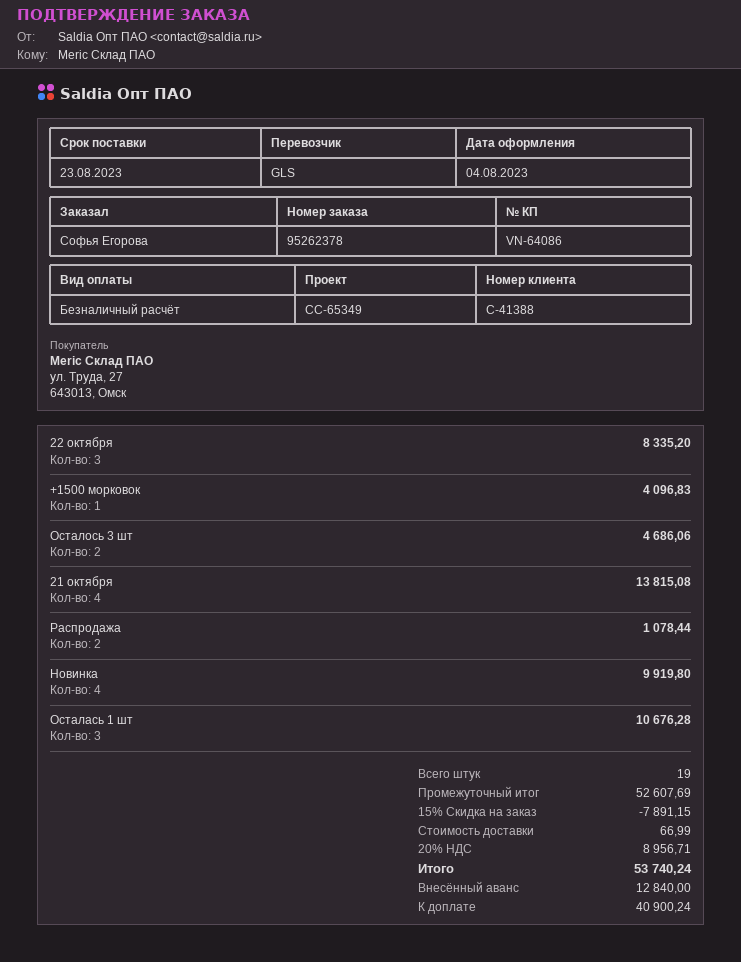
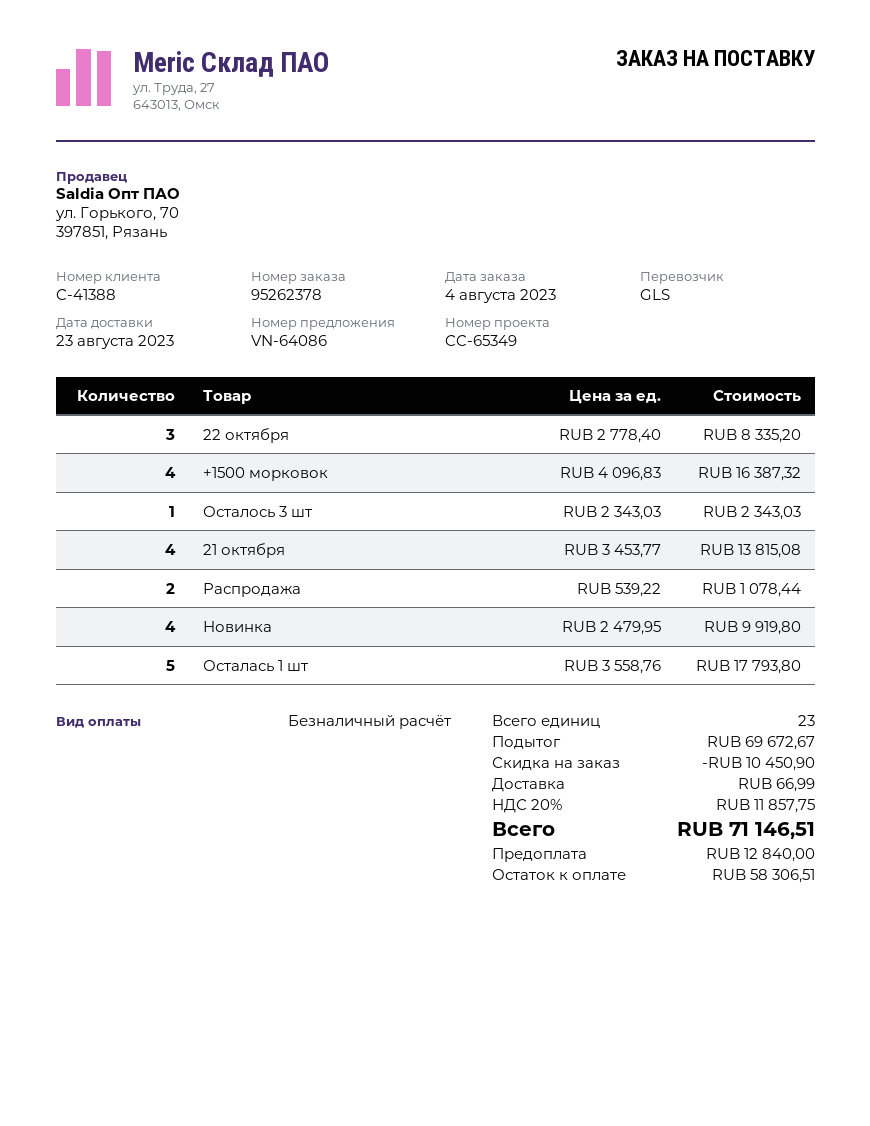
+1500 морковок: 1 for 4096.83 -> 4 for 16387.32
Осталось 3 шт: 2 for 4686.06 -> 1 for 2343.03
Осталась 1 шт: 3 for 10676.28 -> 5 for 17793.80
total quantity: 19 -> 23
subtotal: 52607.69 -> 69672.67
discount: 7891.15 -> 10450.90
tax: 20% = 8956.71 -> 20% = 11857.75
total: 53740.24 -> 71146.51
balance: 40900.24 -> 58306.51

